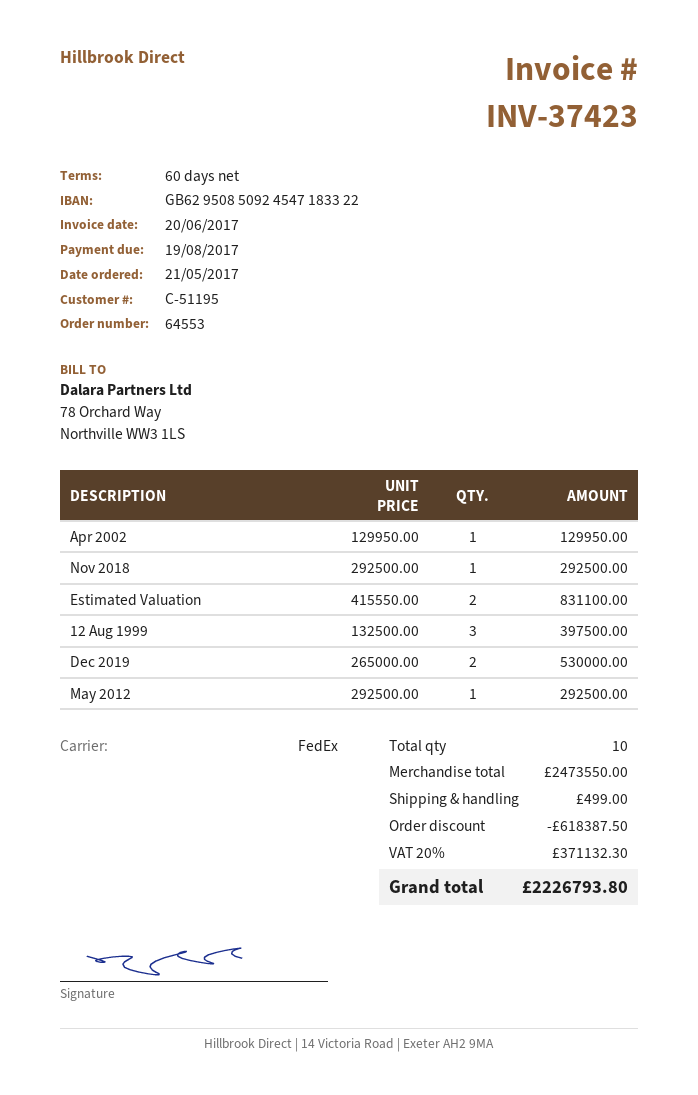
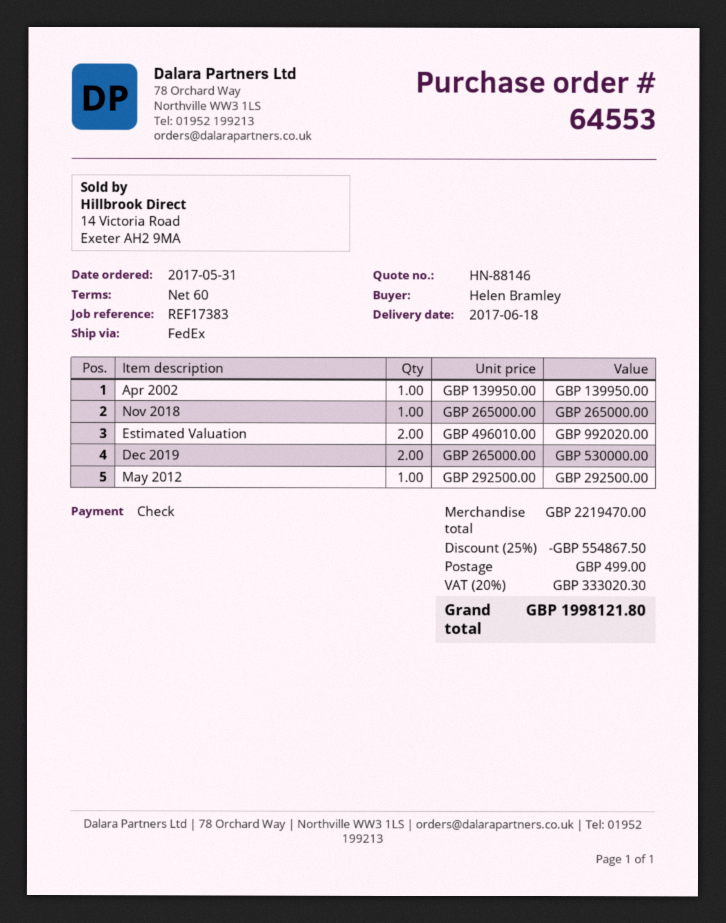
order date: 2017-05-21 -> 2017-05-31
Apr 2002: 1 x 129950.00 = 129950.00 -> 1 x 139950.00 = 139950.00
Nov 2018: 1 x 292500.00 = 292500.00 -> 1 x 265000.00 = 265000.00
Estimated Valuation: 2 x 415550.00 = 831100.00 -> 2 x 496010.00 = 992020.00
12 Aug 1999: 3 x 132500.00 = 397500.00 -> none
subtotal: 2473550.00 -> 2219470.00
discount: 618387.50 -> 554867.50
tax: 20% = 371132.30 -> 20% = 333020.30
total: 2226793.80 -> 1998121.80

